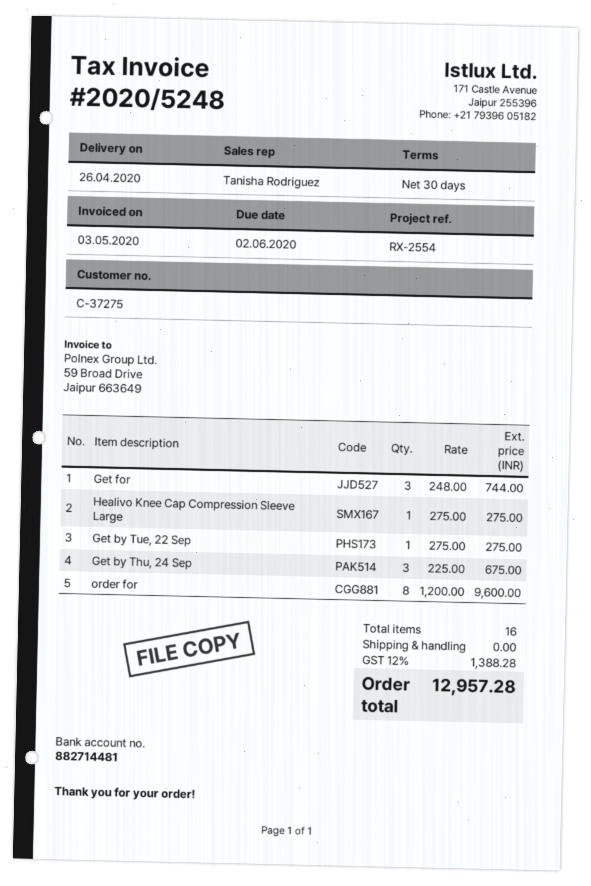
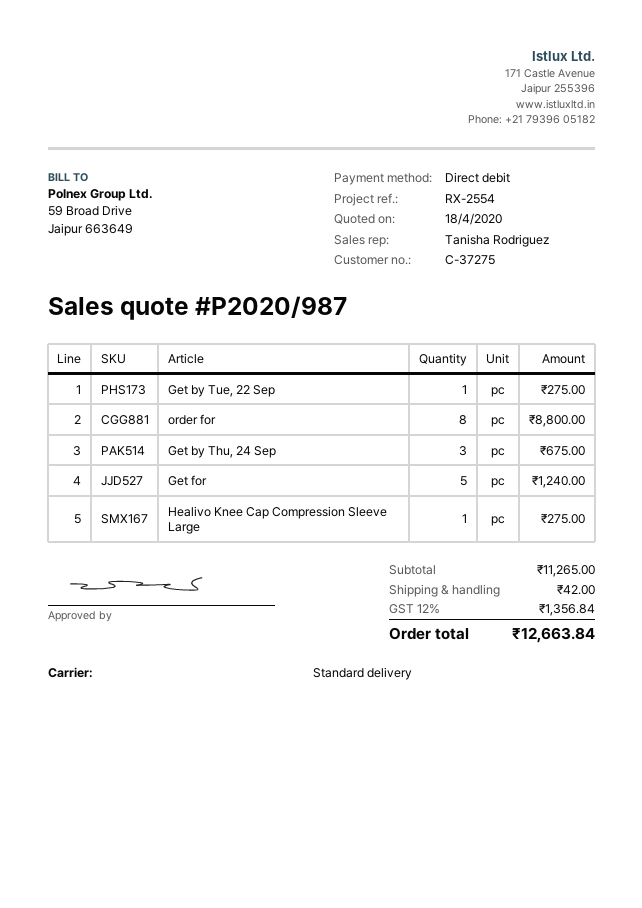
Get for: 3 for 744.00 -> 5 for 1240.00
order for: 8 for 9600.00 -> 8 for 8800.00
shipping: 0.00 -> 42.00
tax: 12% = 1388.28 -> 12% = 1356.84
total: 12957.28 -> 12663.84

